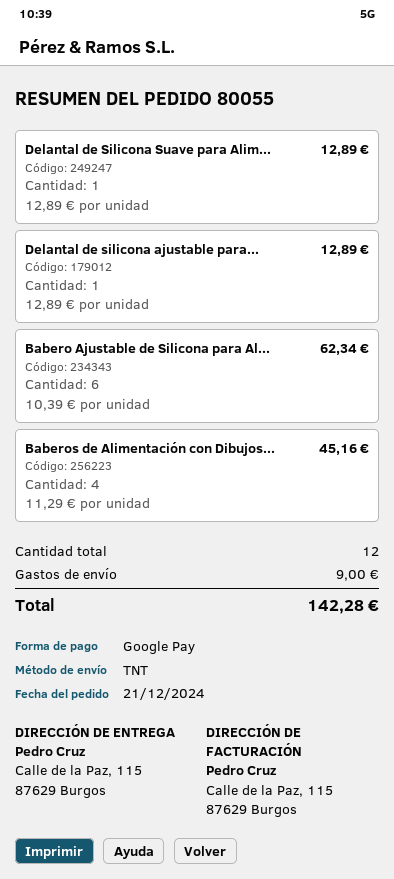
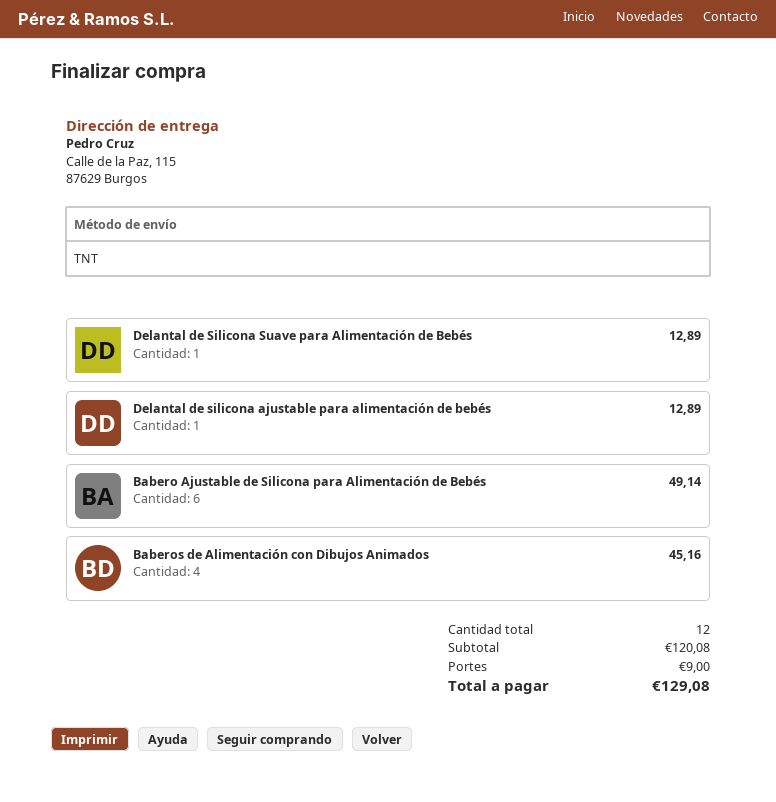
Babero Ajustable de Silicona para Al...: 6 for 62.34 -> 6 for 49.14
total: 142.28 -> 129.08

